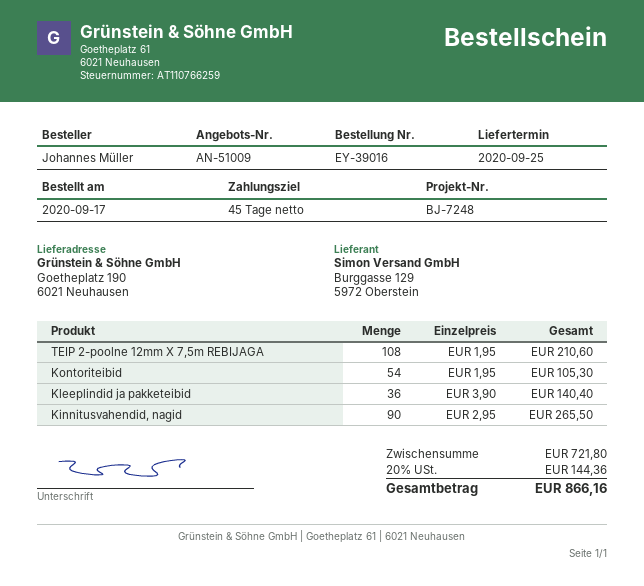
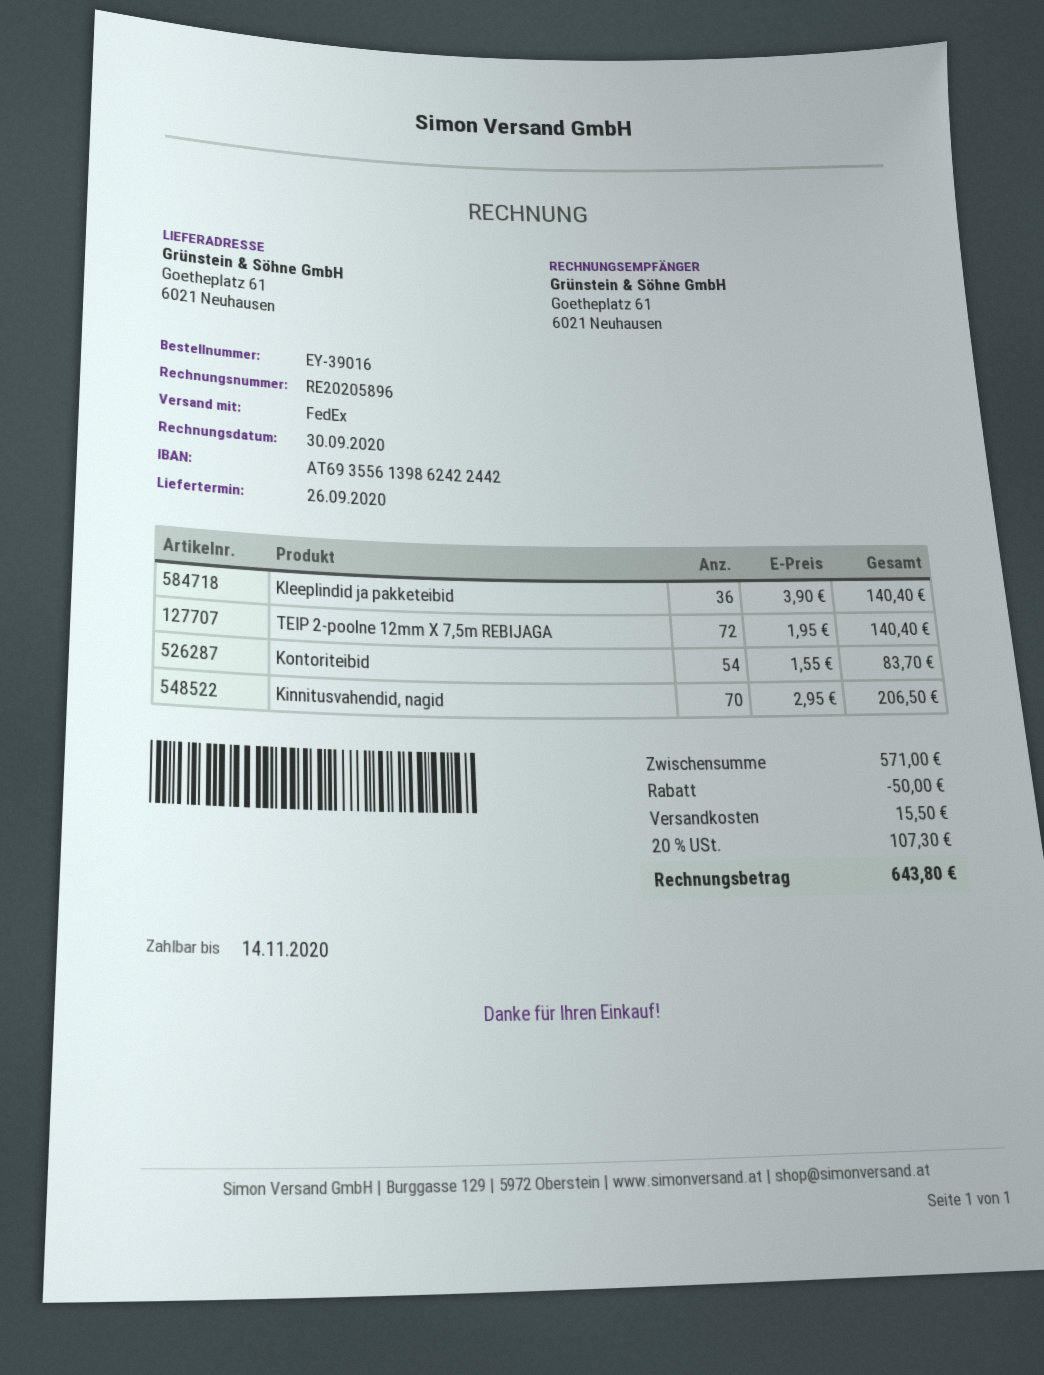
delivery date: 2020-09-25 -> 2020-09-26
ship to: Goetheplatz 190, 6021 Neuhausen -> Goetheplatz 61, 6021 Neuhausen
TEIP 2-poolne 12mm X 7,5m REBIJAGA: 108 x 1.95 = 210.60 -> 72 x 1.95 = 140.40
Kontoriteibid: 54 x 1.95 = 105.30 -> 54 x 1.55 = 83.70
Kinnitusvahendid, nagid: 90 x 2.95 = 265.50 -> 70 x 2.95 = 206.50
subtotal: 721.80 -> 571.00
discount: none -> 50.00
shipping: none -> 15.50
tax: 20% = 144.36 -> 20% = 107.30
total: 866.16 -> 643.80

